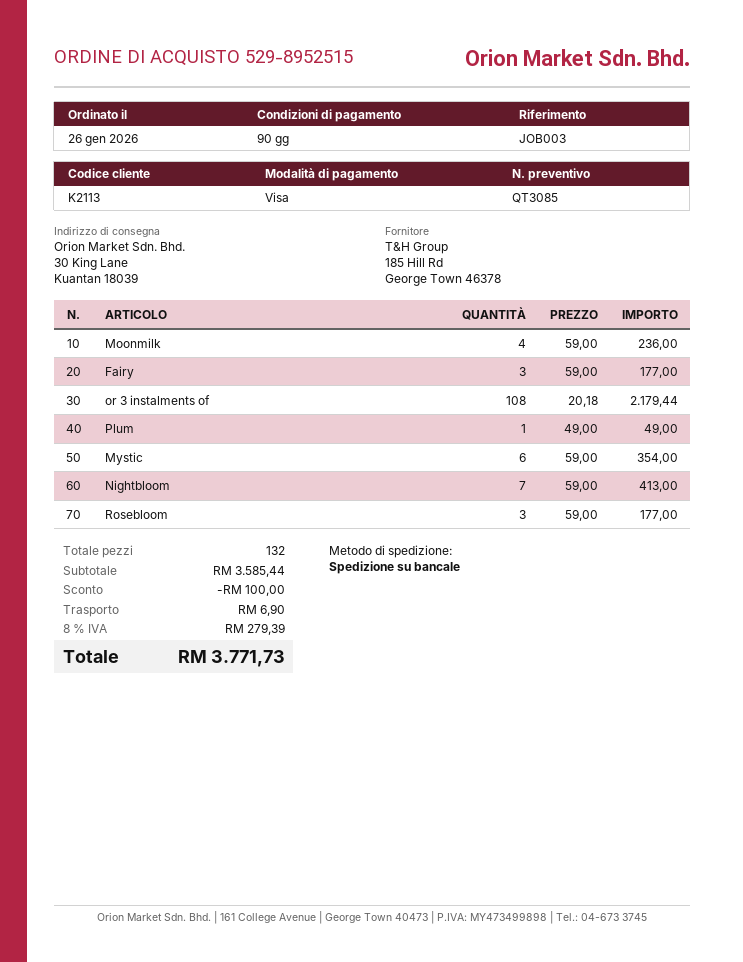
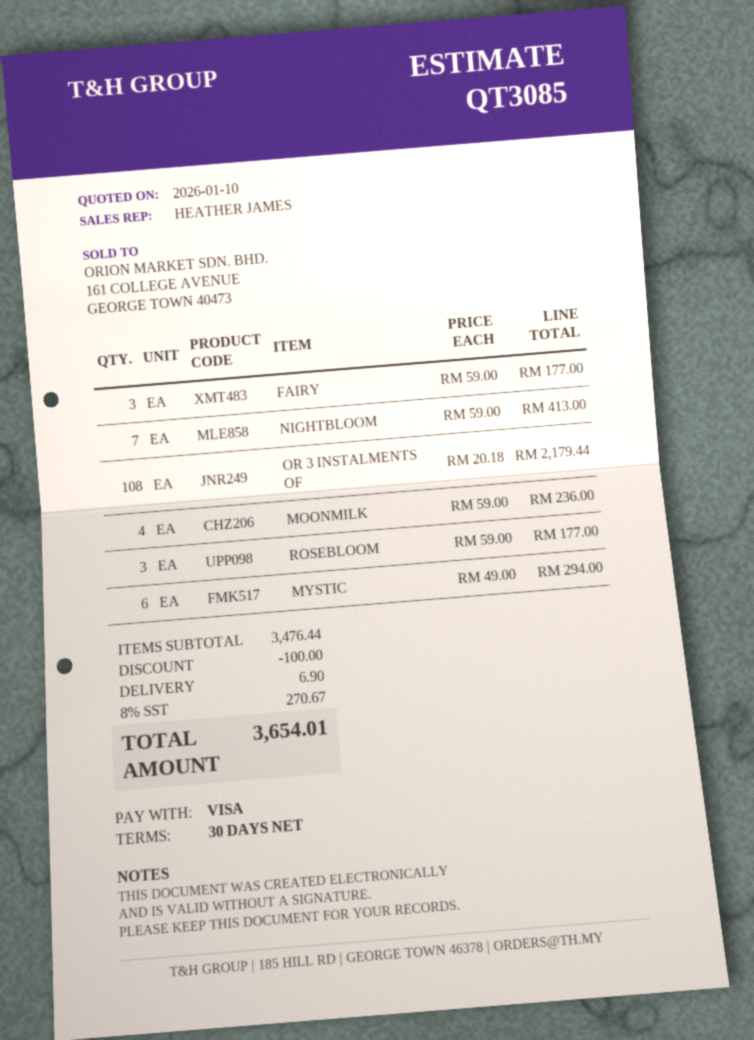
payment terms: 90 days -> 30 days
Plum: 1 x 49.00 = 49.00 -> none
Mystic: 6 x 59.00 = 354.00 -> 6 x 49.00 = 294.00
subtotal: 3585.44 -> 3476.44
tax: 8% = 279.39 -> 8% = 270.67
total: 3771.73 -> 3654.01

